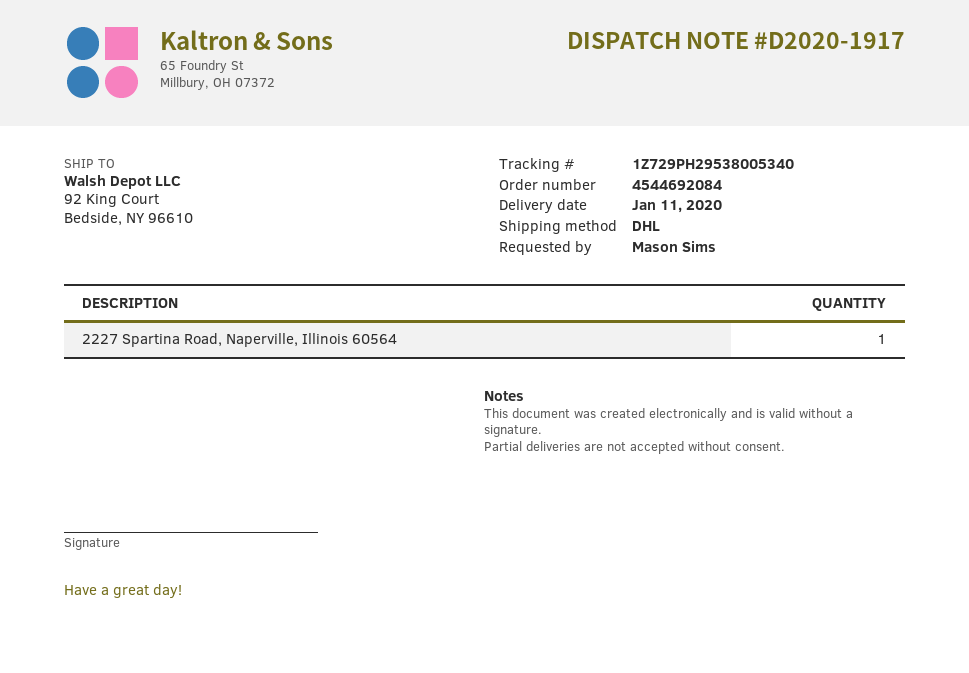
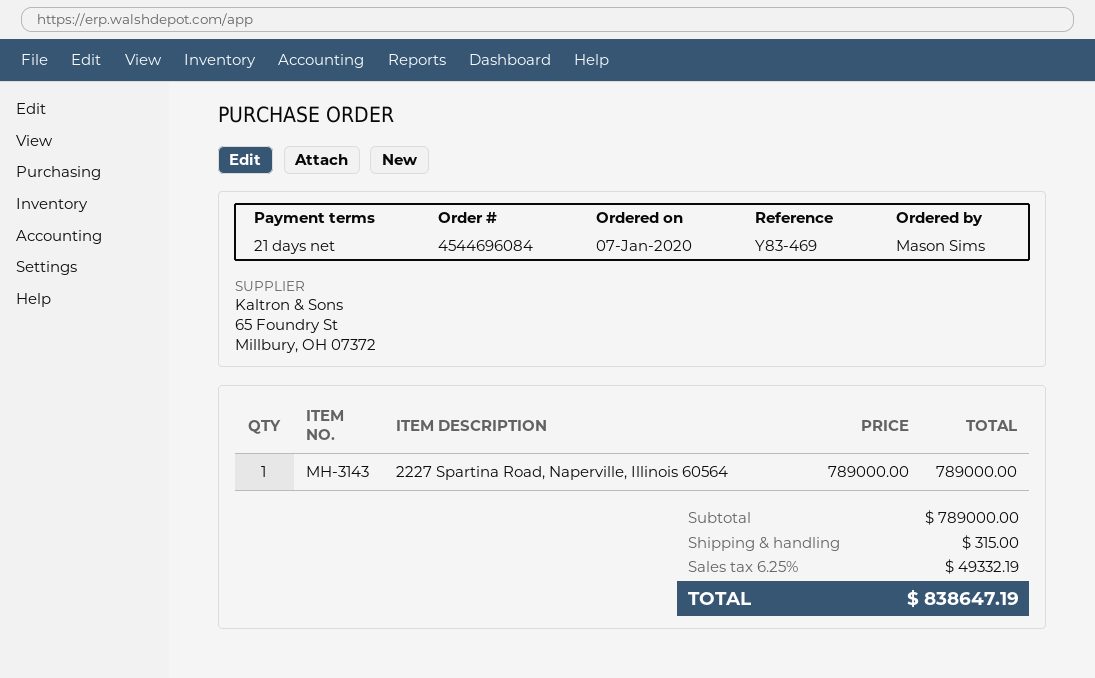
order number: 4544692084 -> 4544696084

